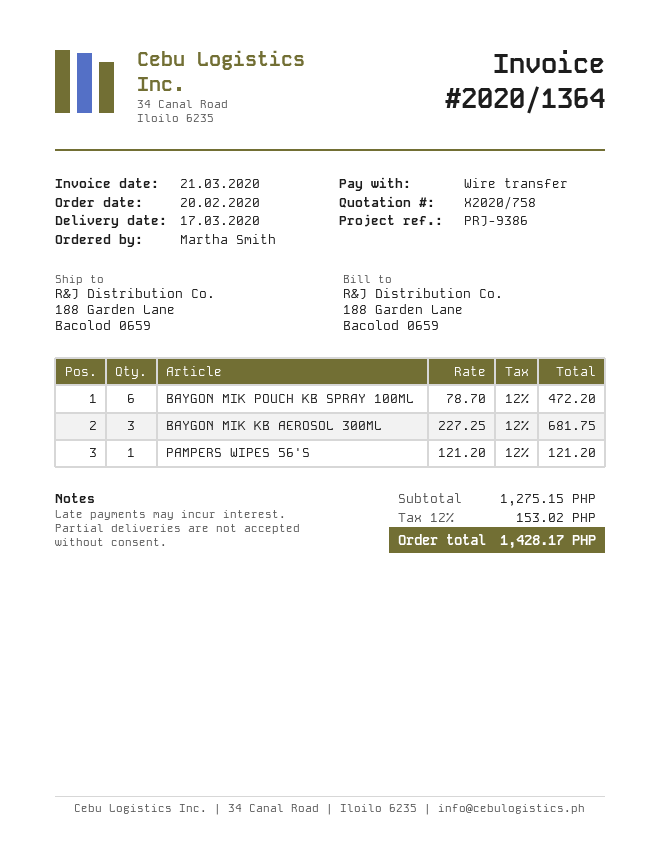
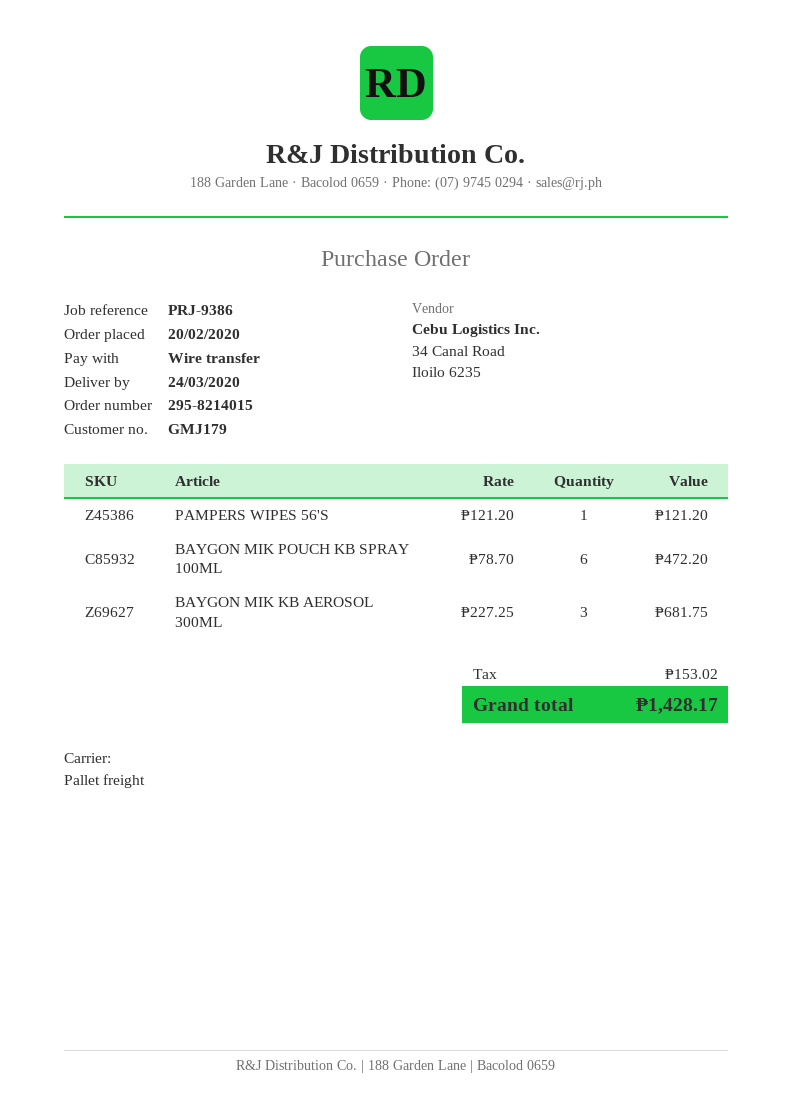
delivery date: 2020-03-17 -> 2020-03-24

